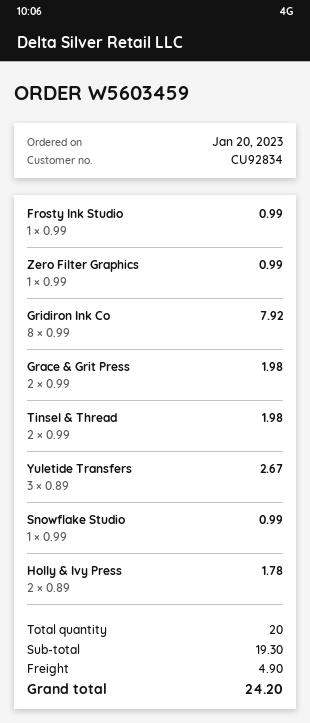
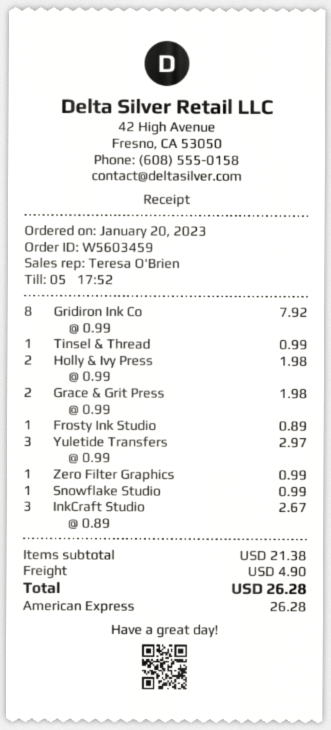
Frosty Ink Studio: 1 x 0.99 = 0.99 -> 1 x 0.89 = 0.89
Tinsel & Thread: 2 x 0.99 = 1.98 -> 1 x 0.99 = 0.99
Yuletide Transfers: 3 x 0.89 = 2.67 -> 3 x 0.99 = 2.97
Holly & Ivy Press: 2 x 0.89 = 1.78 -> 2 x 0.99 = 1.98
InkCraft Studio: none -> 3 x 0.89 = 2.67
subtotal: 19.30 -> 21.38
total: 24.20 -> 26.28

